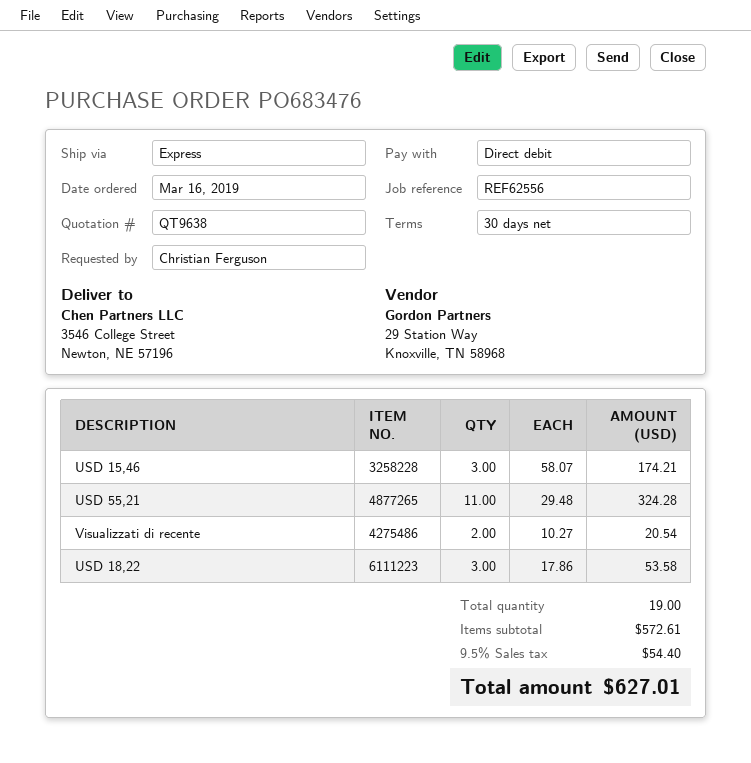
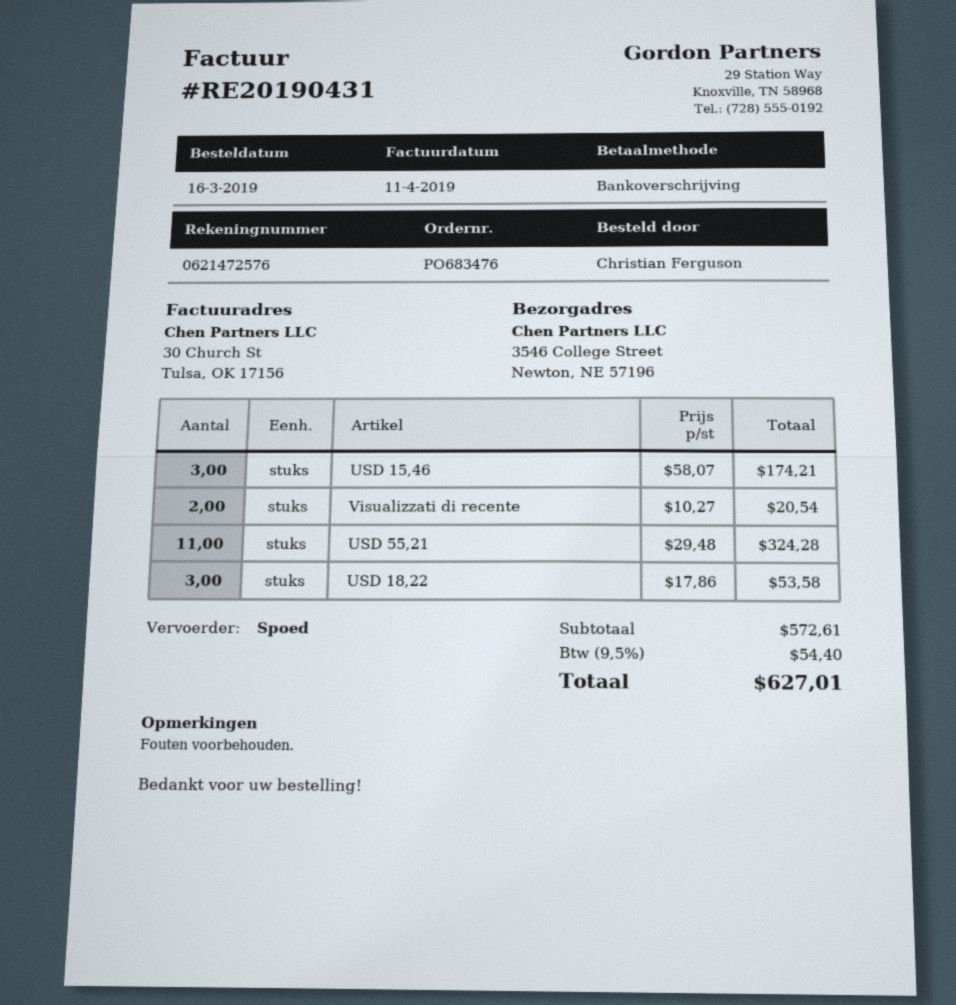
payment method: direct debit -> bank transfer

